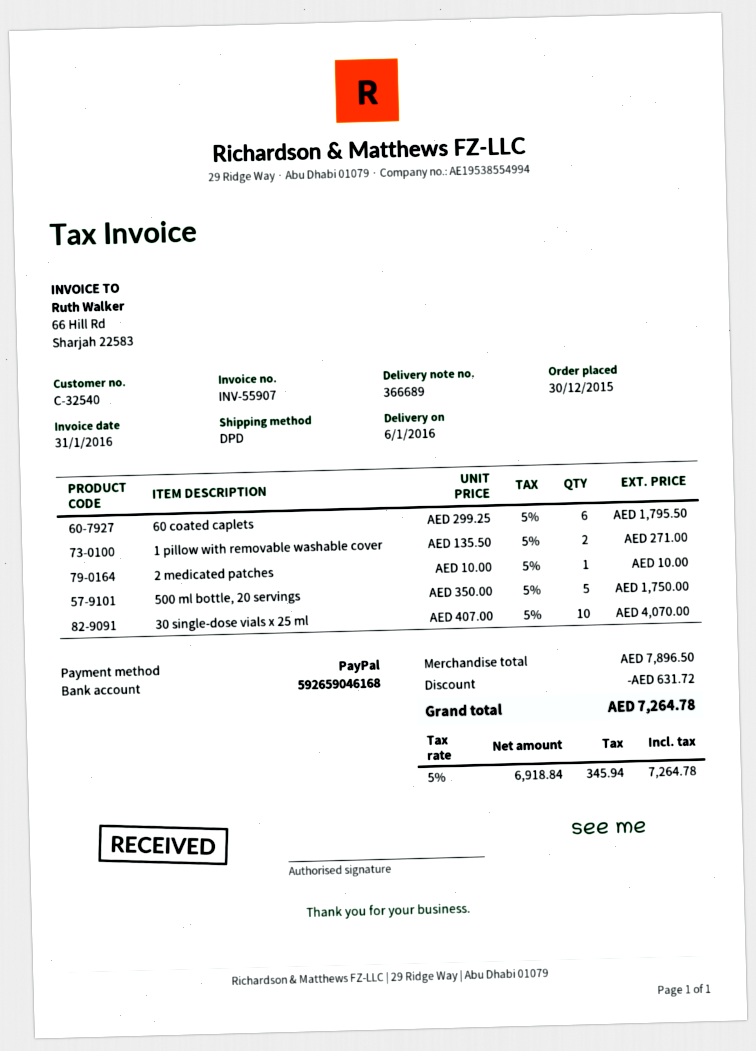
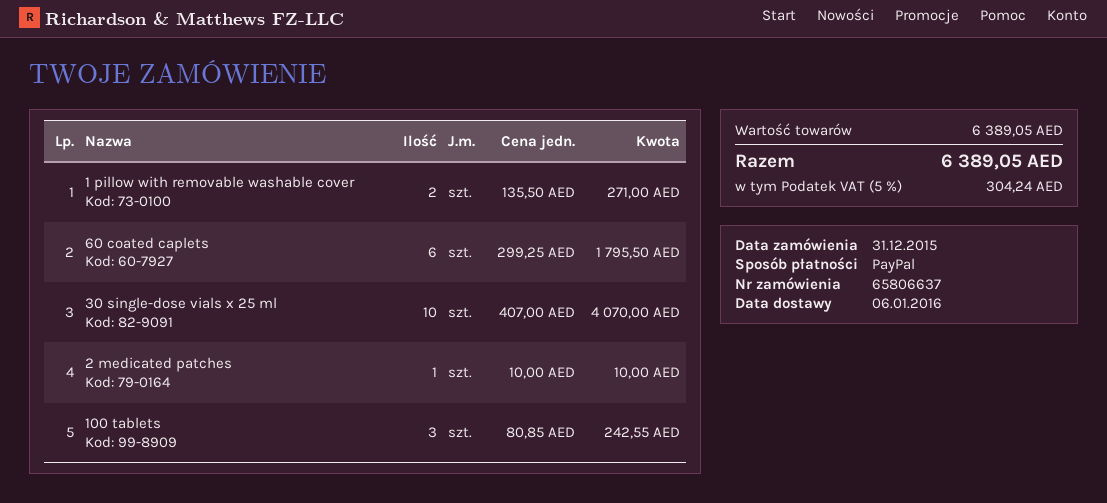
order date: 2015-12-30 -> 2015-12-31
500 ml bottle, 20 servings: 5 x 350.00 = 1750.00 -> none
100 tablets: none -> 3 x 80.85 = 242.55
subtotal: 7896.50 -> 6389.05
discount: 631.72 -> none
tax: 5% = 345.94 -> 5% = 304.24
total: 7264.78 -> 6389.05

